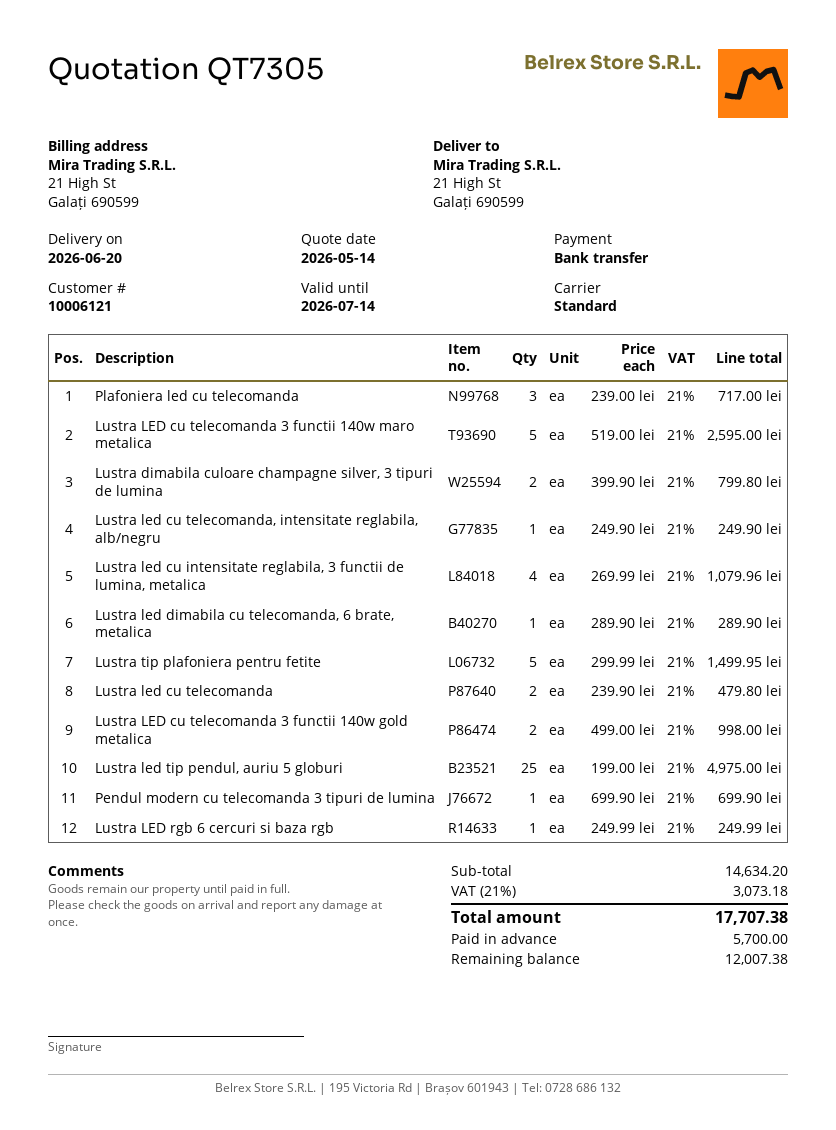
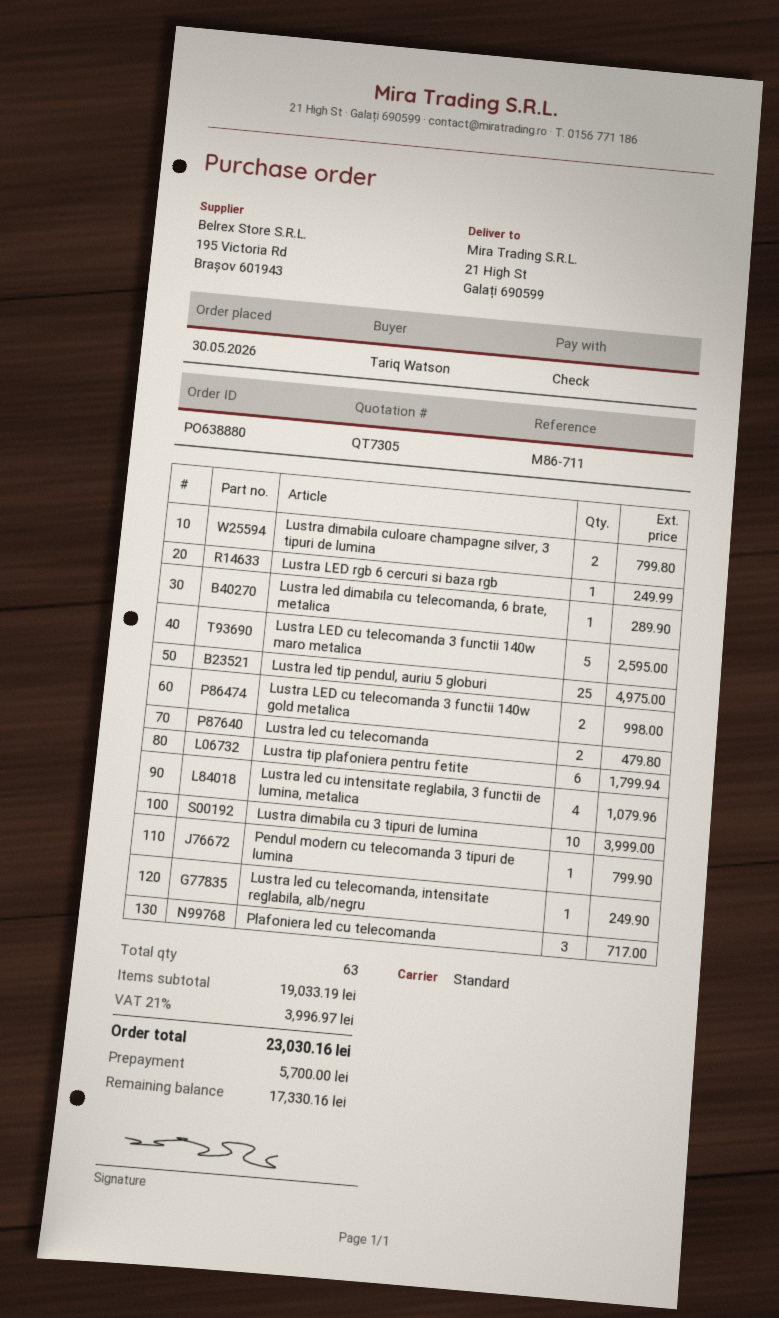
payment method: bank transfer -> cheque
Lustra tip plafoniera pentru fetite: 5 for 1499.95 -> 6 for 1799.94
Pendul modern cu telecomanda 3 tipuri de lumina: 1 for 699.90 -> 1 for 799.90
Lustra dimabila cu 3 tipuri de lumina: none -> 10 for 3999.00
subtotal: 14634.20 -> 19033.19
tax: 21% = 3073.18 -> 21% = 3996.97
total: 17707.38 -> 23030.16
balance: 12007.38 -> 17330.16

